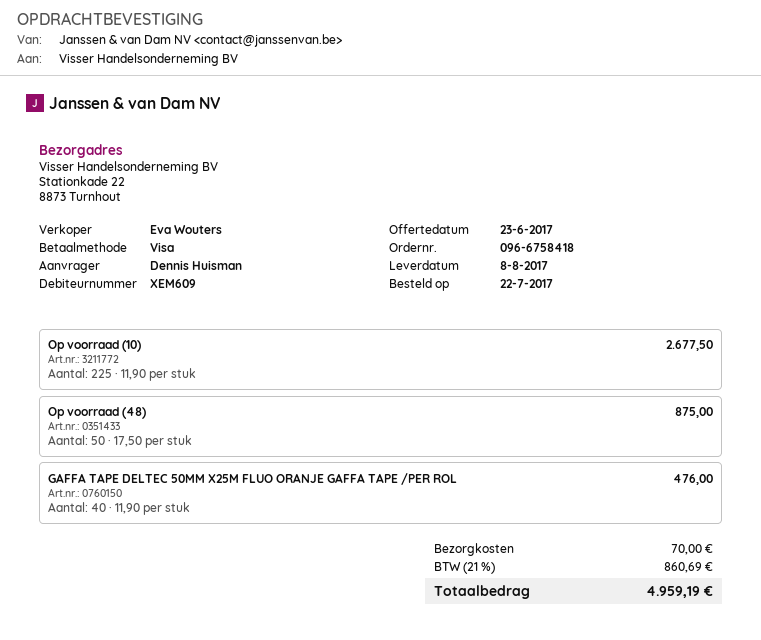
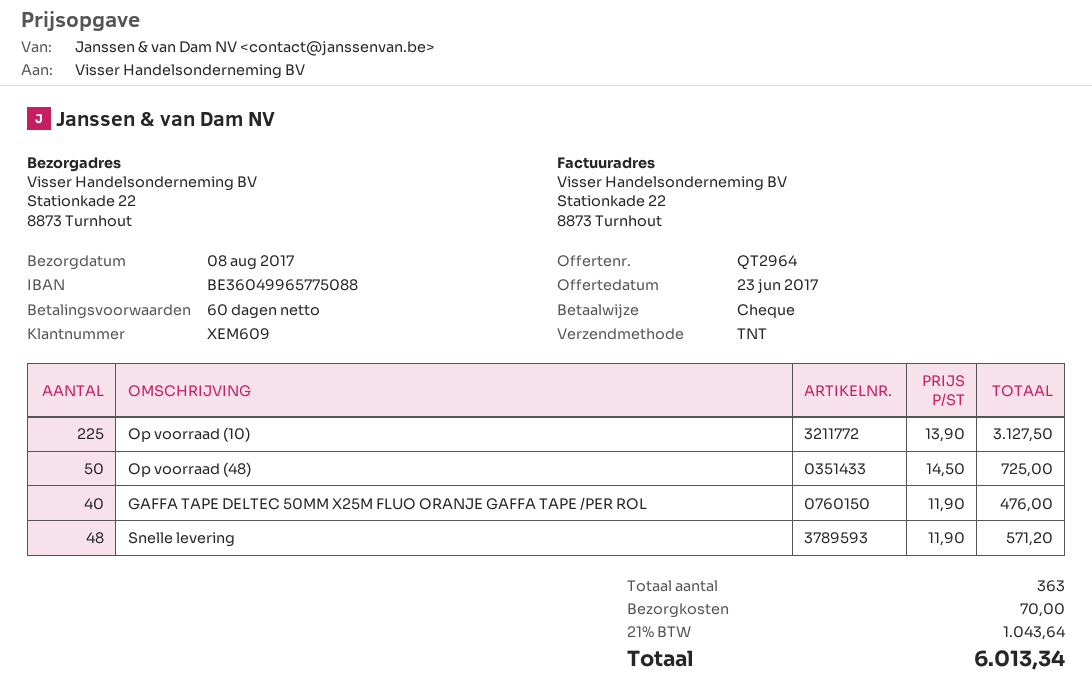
payment method: Visa -> cheque
Op voorraad (10): 225 x 11.90 = 2677.50 -> 225 x 13.90 = 3127.50
Op voorraad (48): 50 x 17.50 = 875.00 -> 50 x 14.50 = 725.00
Snelle levering: none -> 48 x 11.90 = 571.20
tax: 21% = 860.69 -> 21% = 1043.64
total: 4959.19 -> 6013.34

